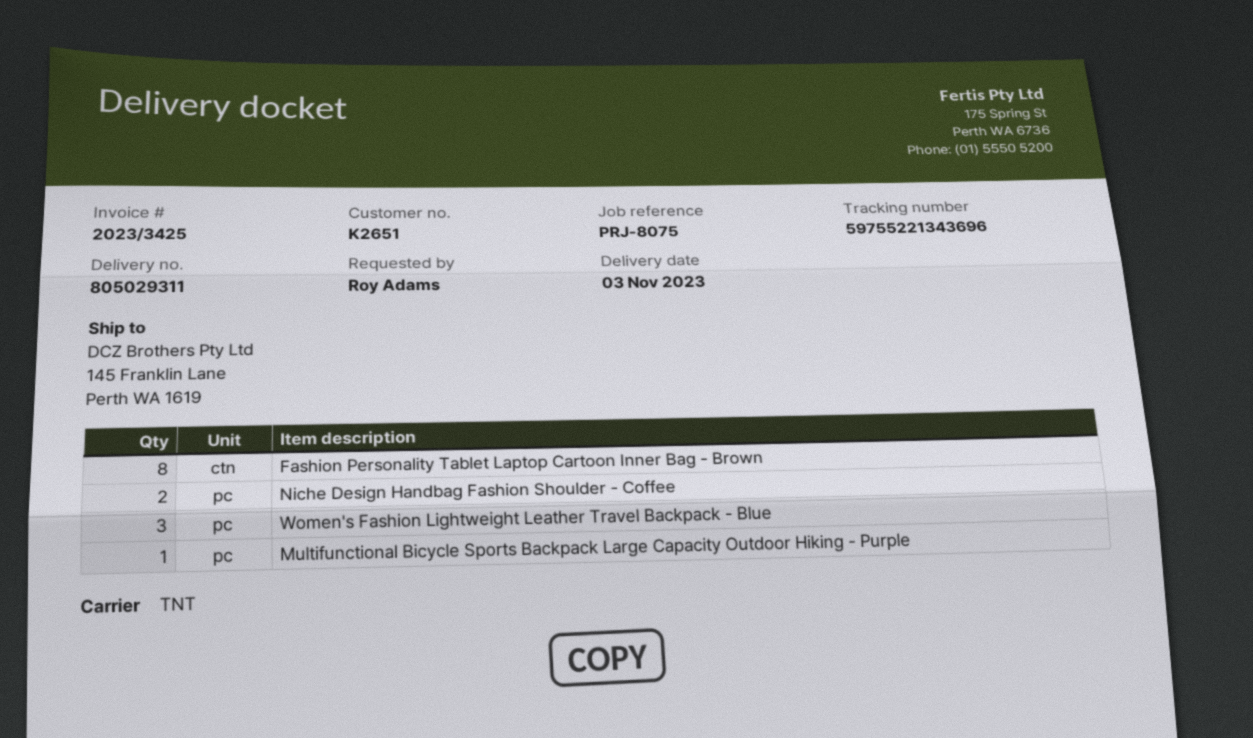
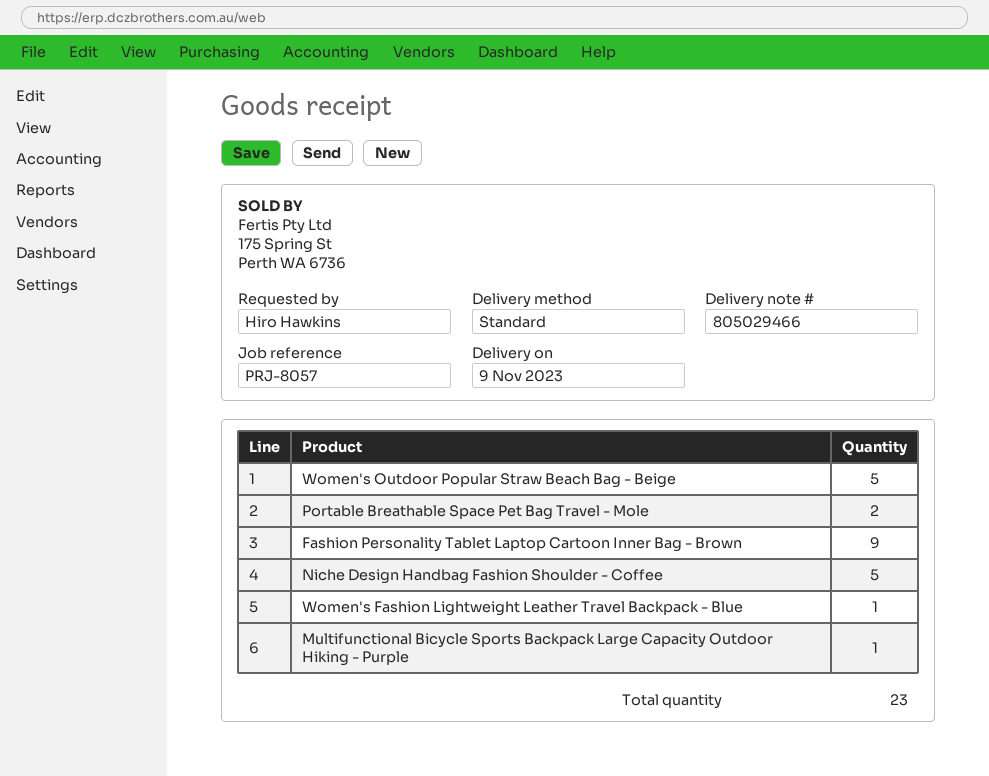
delivery note number: 805029311 -> 805029466
delivery date: 2023-11-03 -> 2023-11-09
reference: PRJ-8075 -> PRJ-8057
ordered by: Roy Adams -> Hiro Hawkins
shipping method: TNT -> standard
Fashion Personality Tablet Laptop Cartoon Inner Bag - Brown: 8 -> 9
Niche Design Handbag Fashion Shoulder - Coffee: 2 -> 5
Women's Fashion Lightweight Leather Travel Backpack - Blue: 3 -> 1
Women's Outdoor Popular Straw Beach Bag - Beige: none -> 5
Portable Breathable Space Pet Bag Travel - Mole: none -> 2

